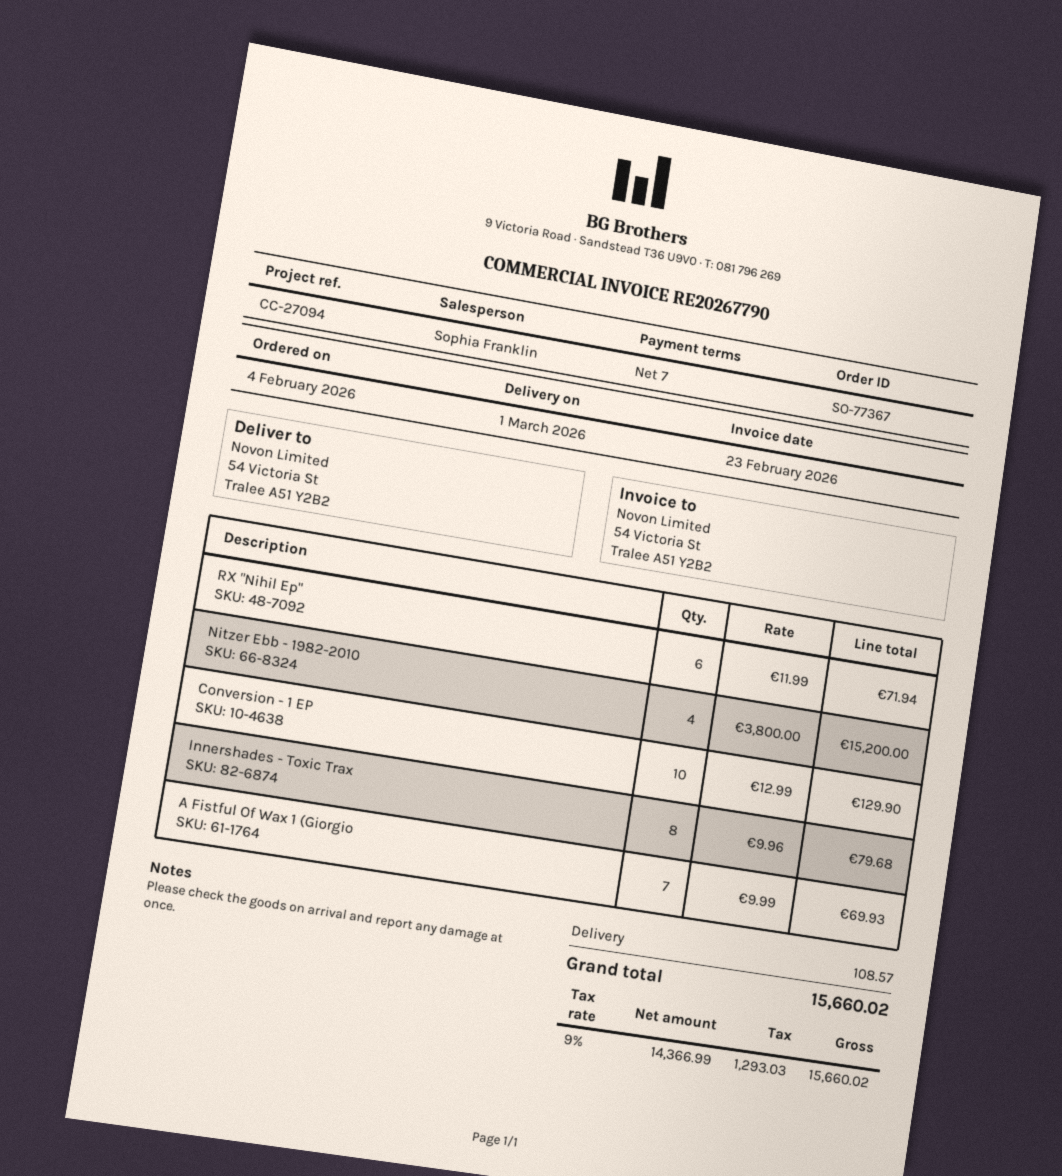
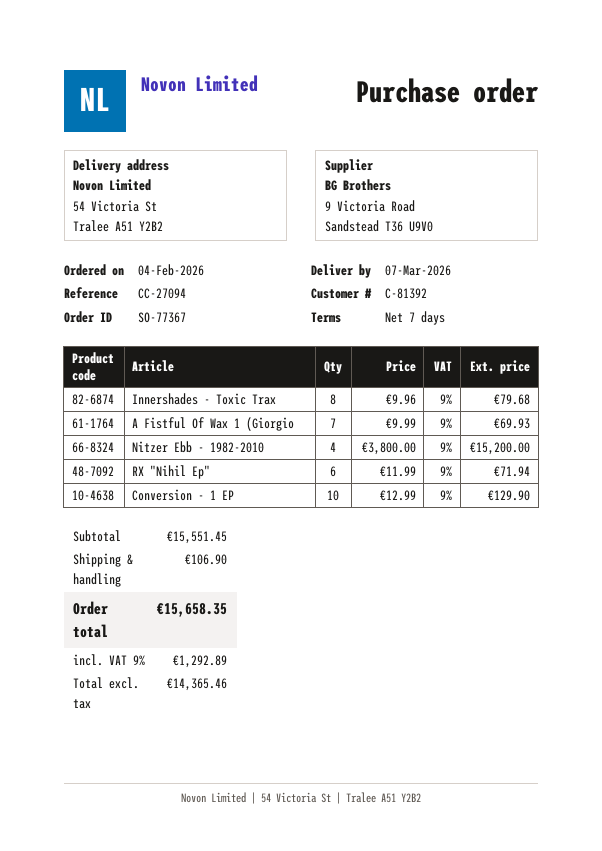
delivery date: 2026-03-01 -> 2026-03-07
shipping: 108.57 -> 106.90
net: 14366.99 -> 14365.46
tax: 9% = 1293.03 -> 9% = 1292.89
total: 15660.02 -> 15658.35

